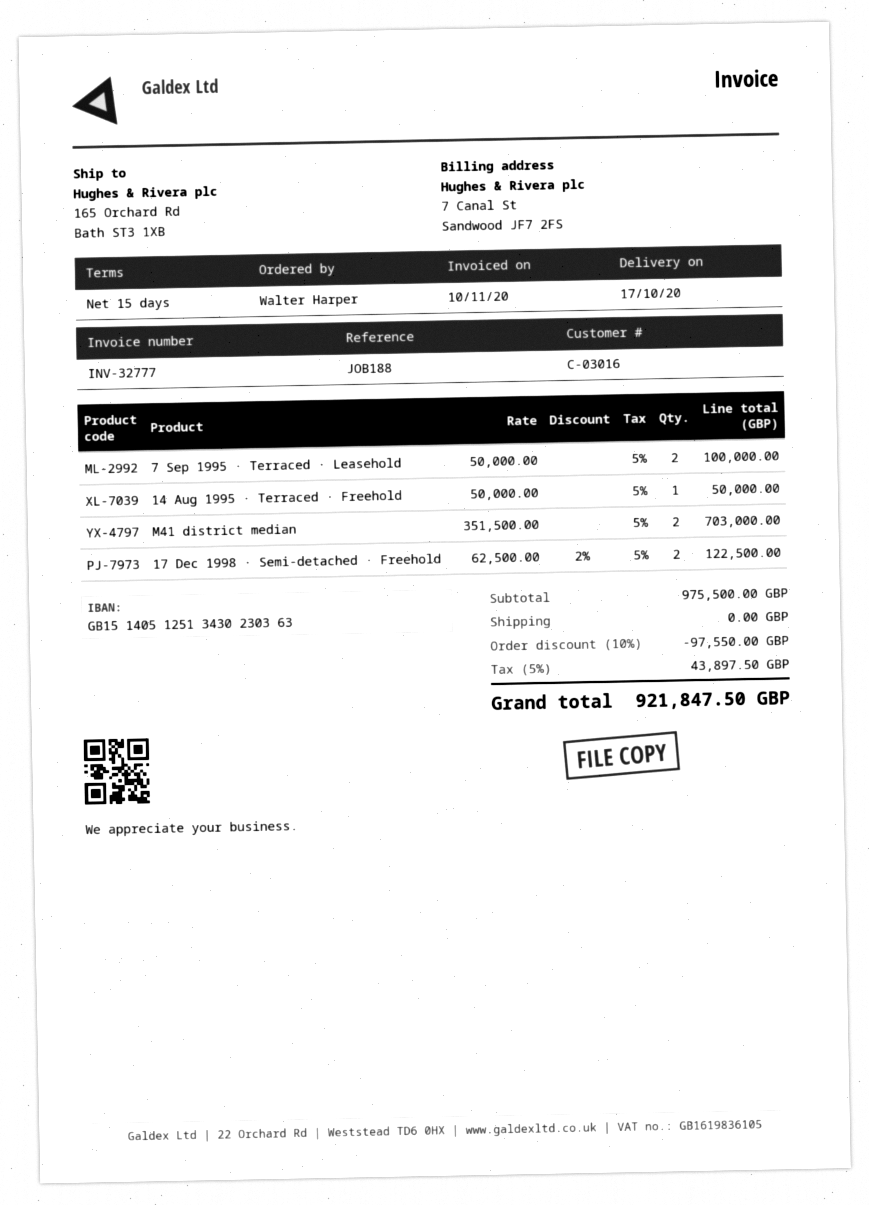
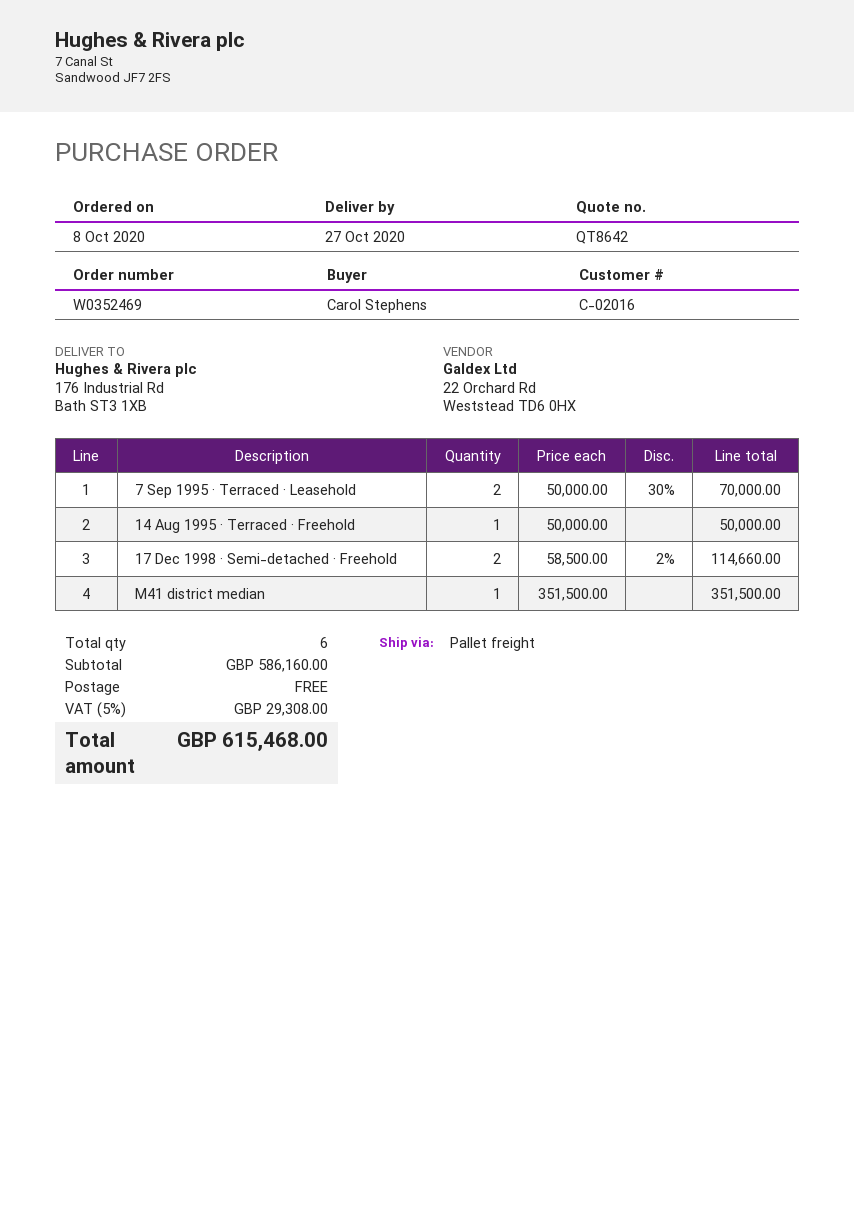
delivery date: 2020-10-17 -> 2020-10-27
customer number: C-03016 -> C-02016
ordered by: Walter Harper -> Carol Stephens
ship to: 165 Orchard Rd, Bath ST3 1XB -> 176 Industrial Rd, Bath ST3 1XB
7 Sep 1995 · Terraced · Leasehold: 2 x 50000.00 = 100000.00 -> 2 x 50000.00 - 30% = 70000.00
M41 district median: 2 x 351500.00 = 703000.00 -> 1 x 351500.00 = 351500.00
17 Dec 1998 · Semi-detached · Freehold: 2 x 62500.00 - 2% = 122500.00 -> 2 x 58500.00 - 2% = 114660.00
subtotal: 975500.00 -> 586160.00
discount: 10% = 97550.00 -> none
tax: 5% = 43897.50 -> 5% = 29308.00
total: 921847.50 -> 615468.00

